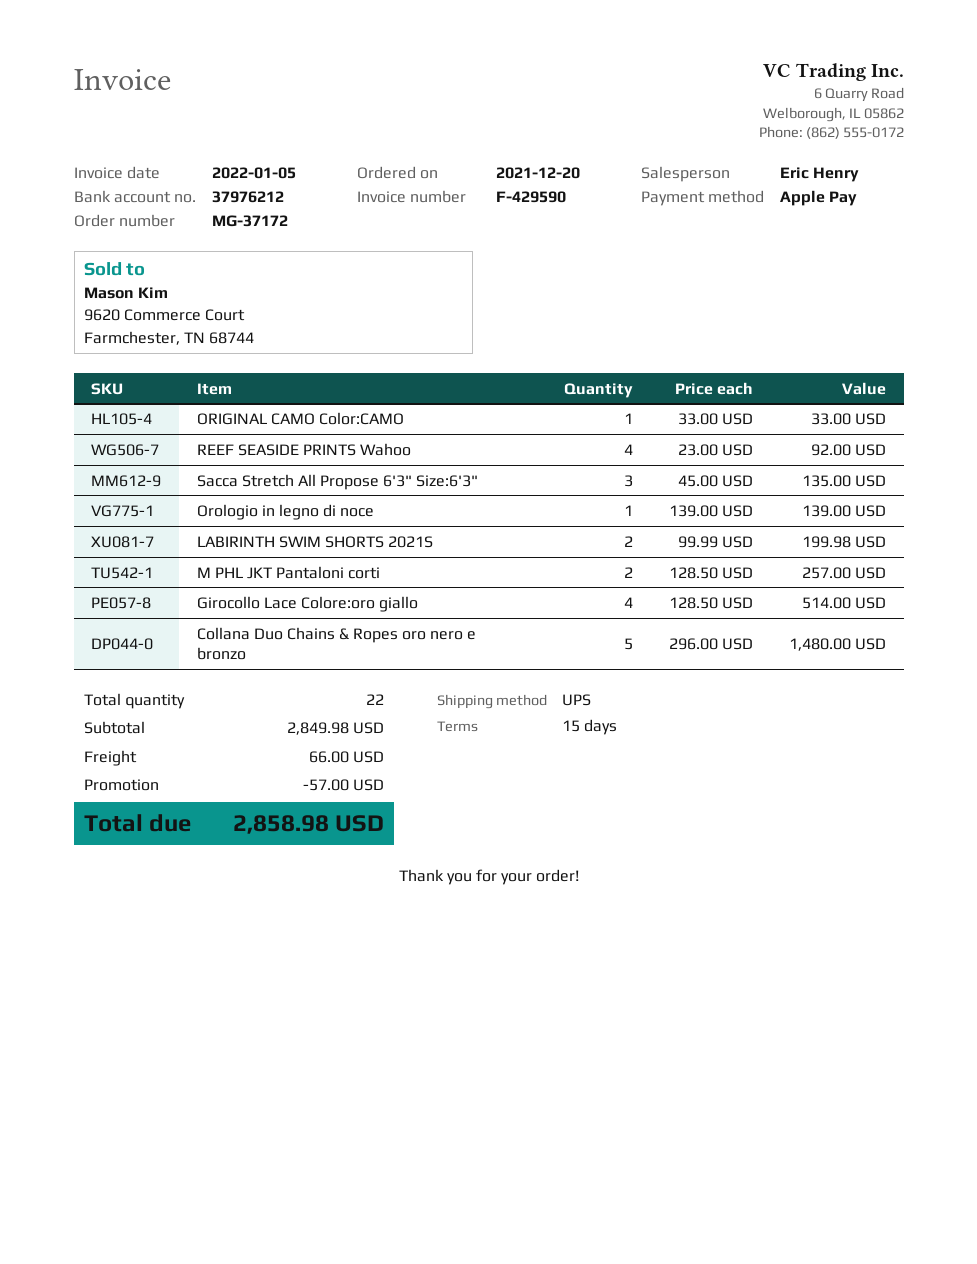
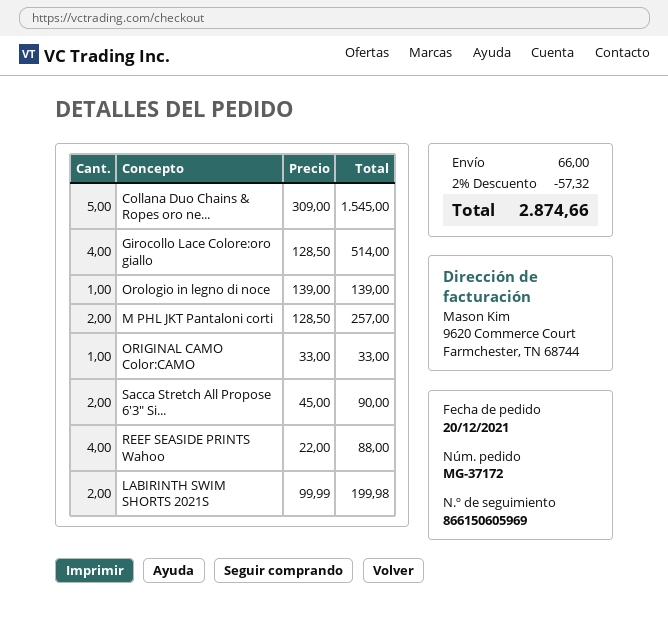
REEF SEASIDE PRINTS Wahoo: 4 x 23.00 = 92.00 -> 4 x 22.00 = 88.00
Sacca Stretch All Propose 6'3" Size:6'3": 3 x 45.00 = 135.00 -> 2 x 45.00 = 90.00
Collana Duo Chains & Ropes oro nero e bronzo: 5 x 296.00 = 1480.00 -> 5 x 309.00 = 1545.00
discount: 57.00 -> 57.32
total: 2858.98 -> 2874.66

